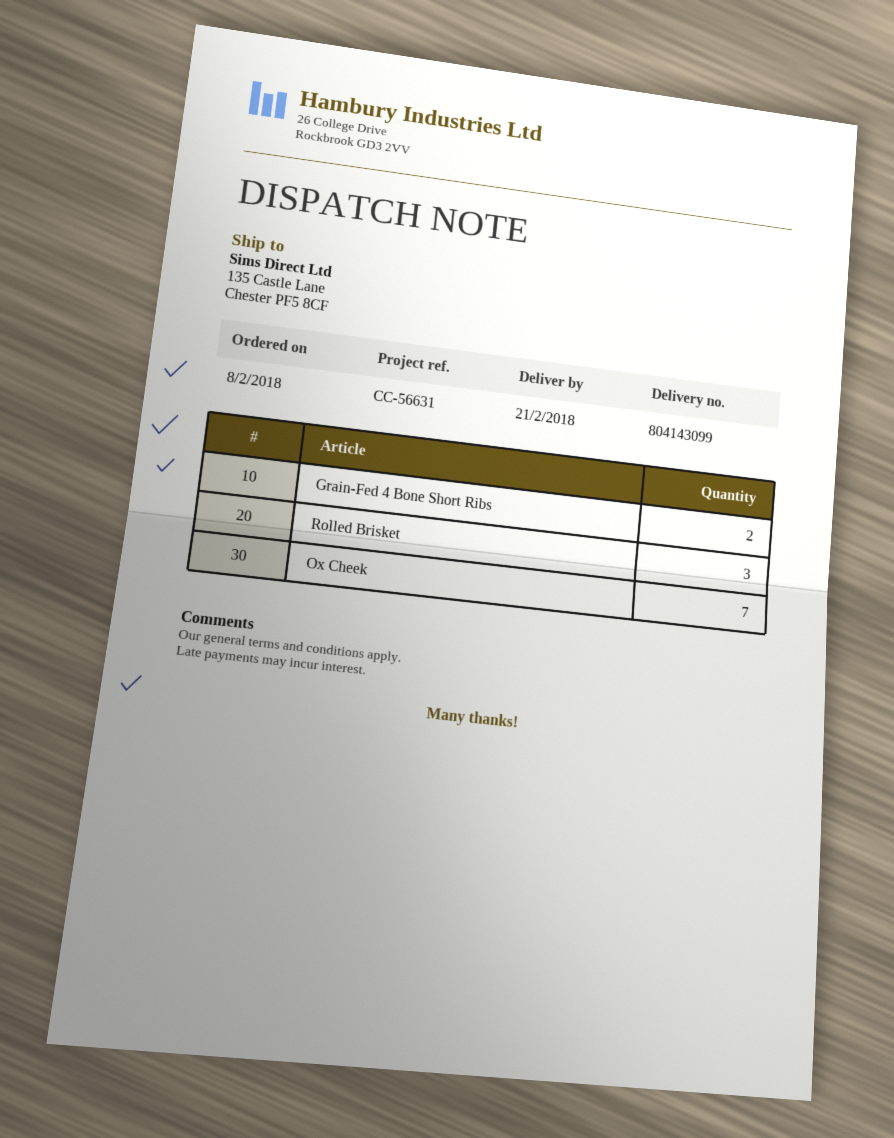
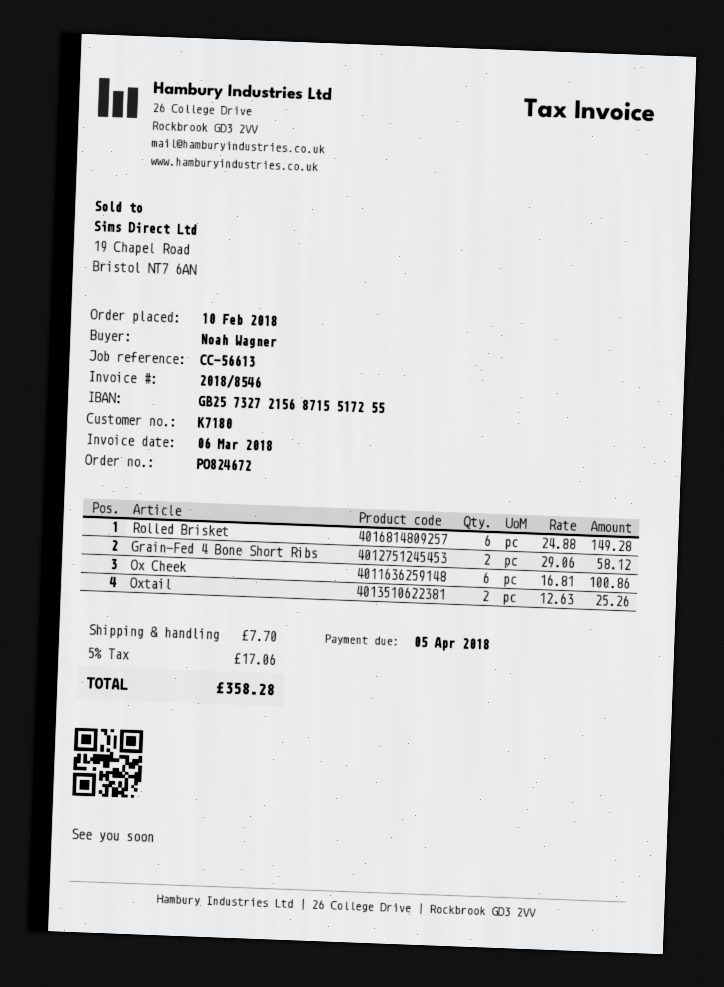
order date: 2018-02-08 -> 2018-02-10
reference: CC-56631 -> CC-56613
Rolled Brisket: 3 -> 6
Ox Cheek: 7 -> 6
Oxtail: none -> 2

